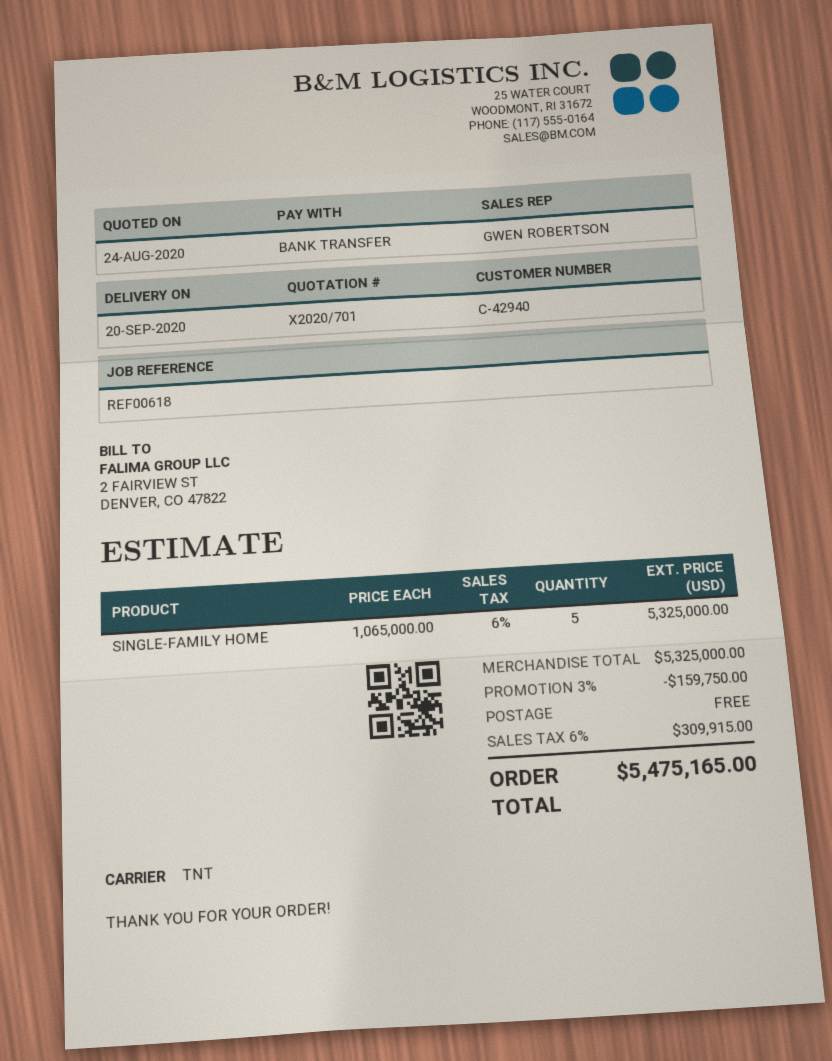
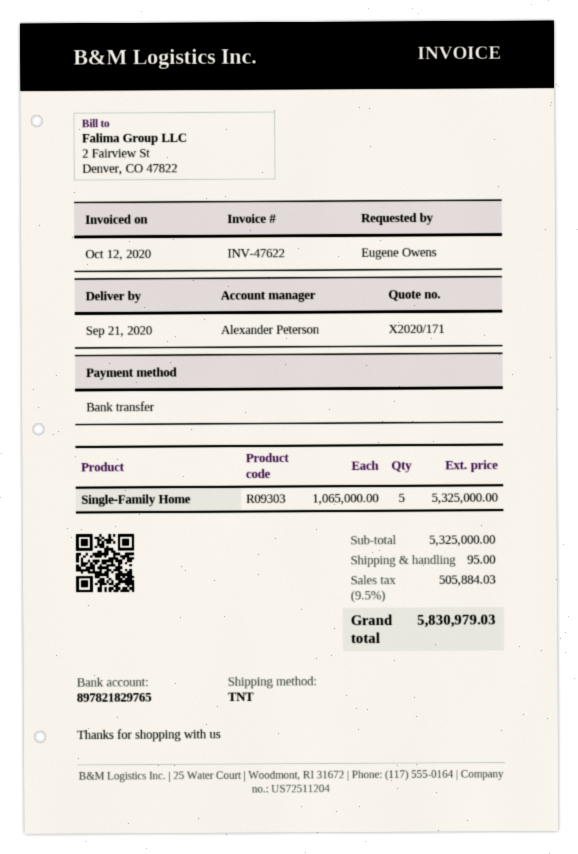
quote number: X2020/701 -> X2020/171
delivery date: 2020-09-20 -> 2020-09-21
sales rep: GWEN ROBERTSON -> Alexander Peterson
discount: 3% = 159750.00 -> none
shipping: 0.00 -> 95.00
tax: 6% = 309915.00 -> 9.5% = 505884.03
total: 5475165.00 -> 5830979.03

